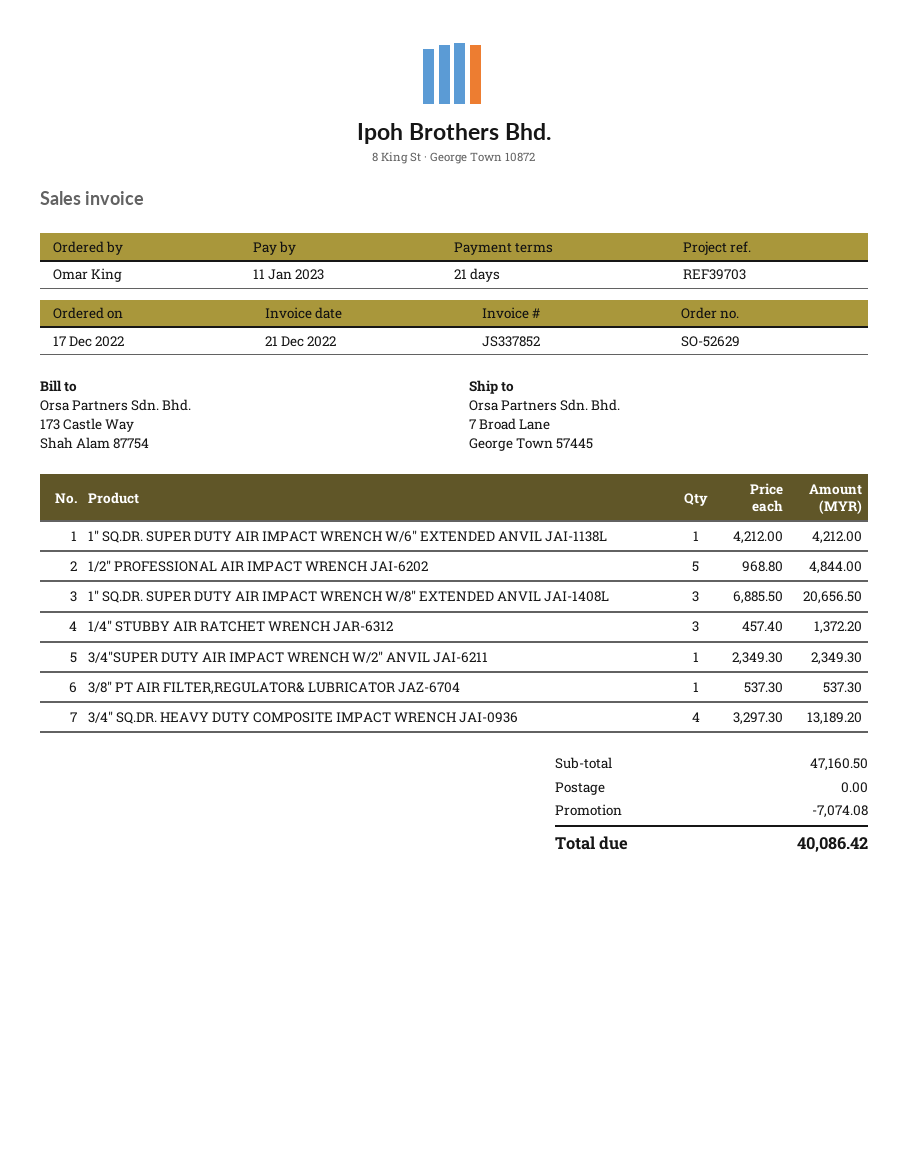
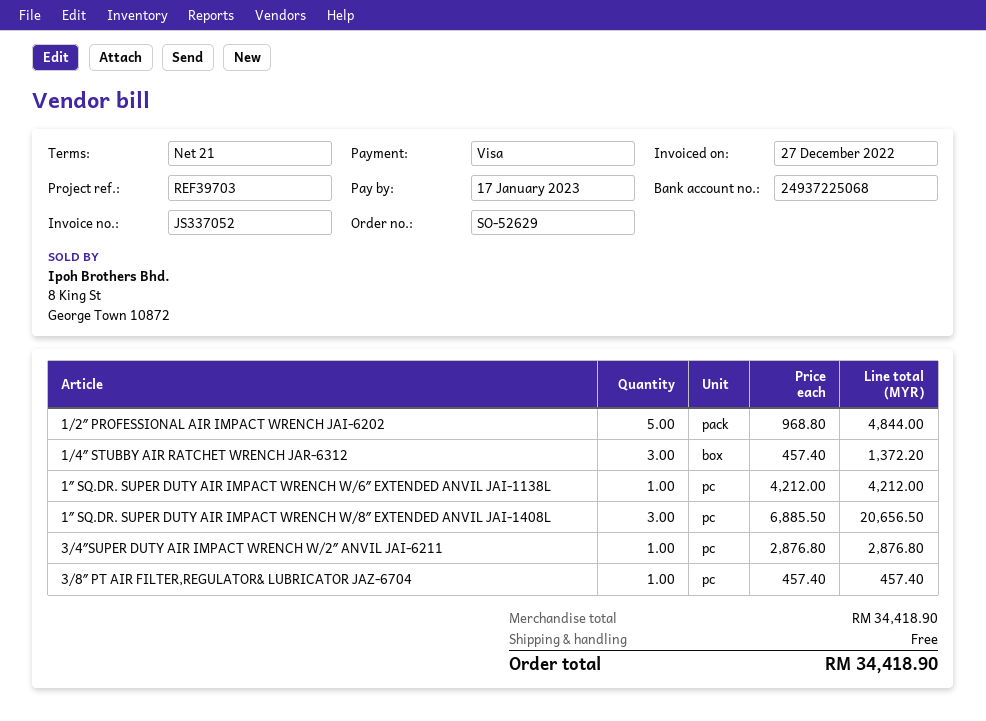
invoice number: JS337852 -> JS337052
invoice date: 2022-12-21 -> 2022-12-27
due date: 2023-01-11 -> 2023-01-17
3/4″SUPER DUTY AIR IMPACT WRENCH W/2″ ANVIL JAI-6211: 1 x 2349.30 = 2349.30 -> 1 x 2876.80 = 2876.80
3/8″ PT AIR FILTER,REGULATOR& LUBRICATOR JAZ-6704: 1 x 537.30 = 537.30 -> 1 x 457.40 = 457.40
3/4″ SQ.DR. HEAVY DUTY COMPOSITE IMPACT WRENCH JAI-0936: 4 x 3297.30 = 13189.20 -> none
subtotal: 47160.50 -> 34418.90
discount: 7074.08 -> none
total: 40086.42 -> 34418.90

